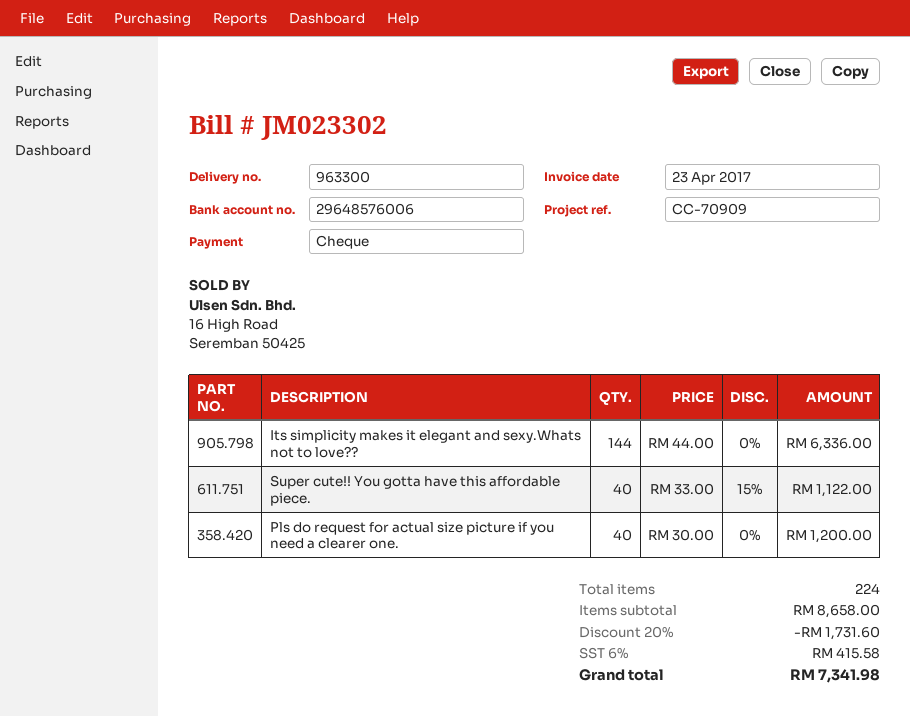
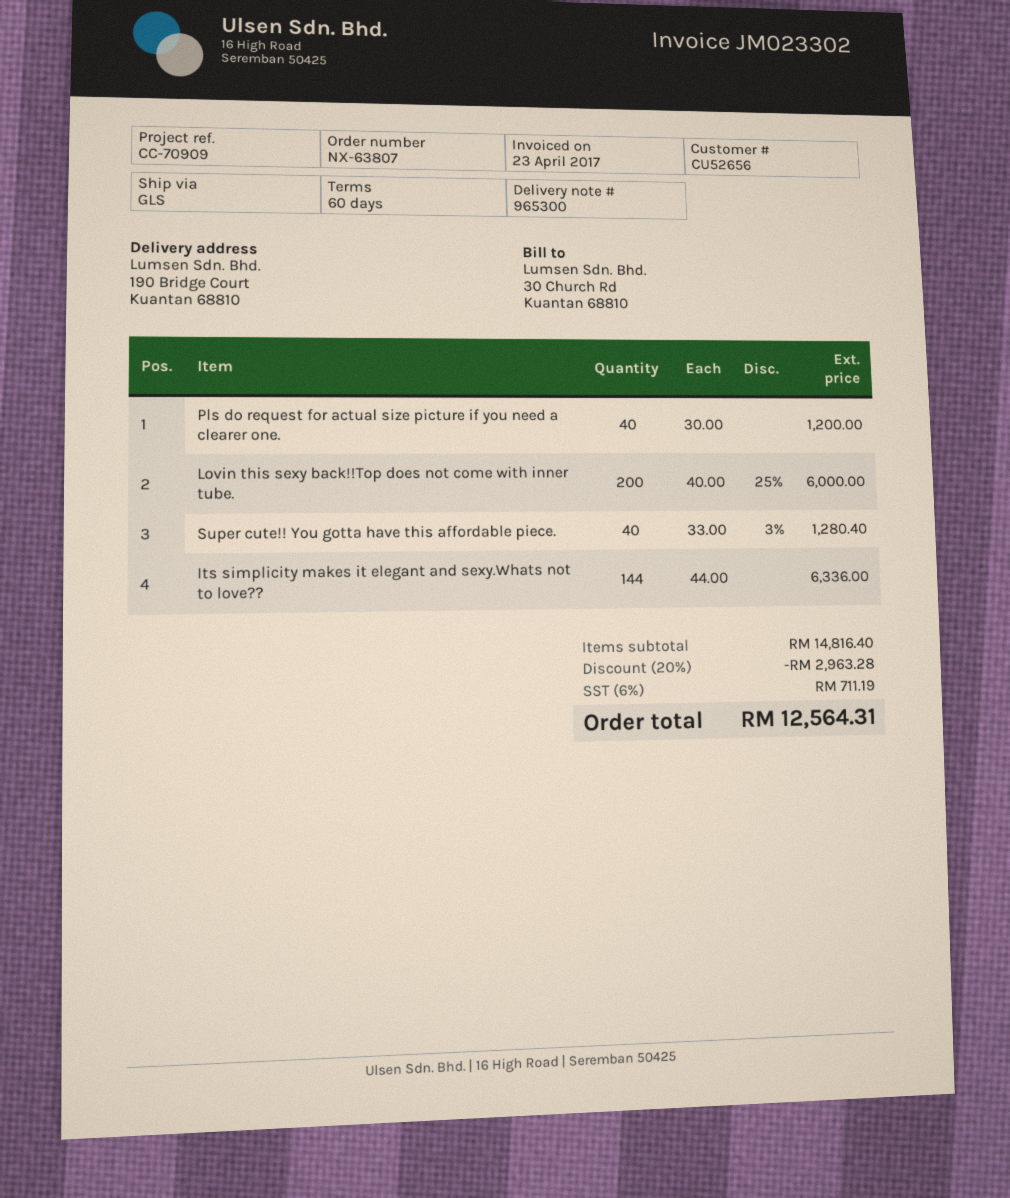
delivery note number: 963300 -> 965300
Super cute!! You gotta have this affordable piece.: 40 x 33.00 - 15% = 1122.00 -> 40 x 33.00 - 3% = 1280.40
Lovin this sexy back!!Top does not come with inner tube.: none -> 200 x 40.00 - 25% = 6000.00
subtotal: 8658.00 -> 14816.40
discount: 20% = 1731.60 -> 20% = 2963.28
tax: 6% = 415.58 -> 6% = 711.19
total: 7341.98 -> 12564.31

